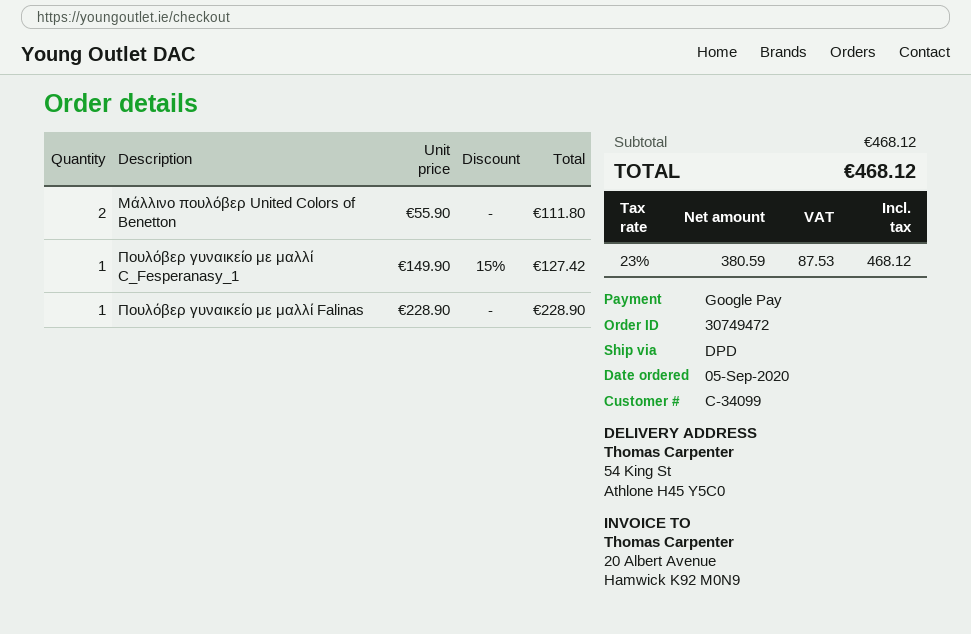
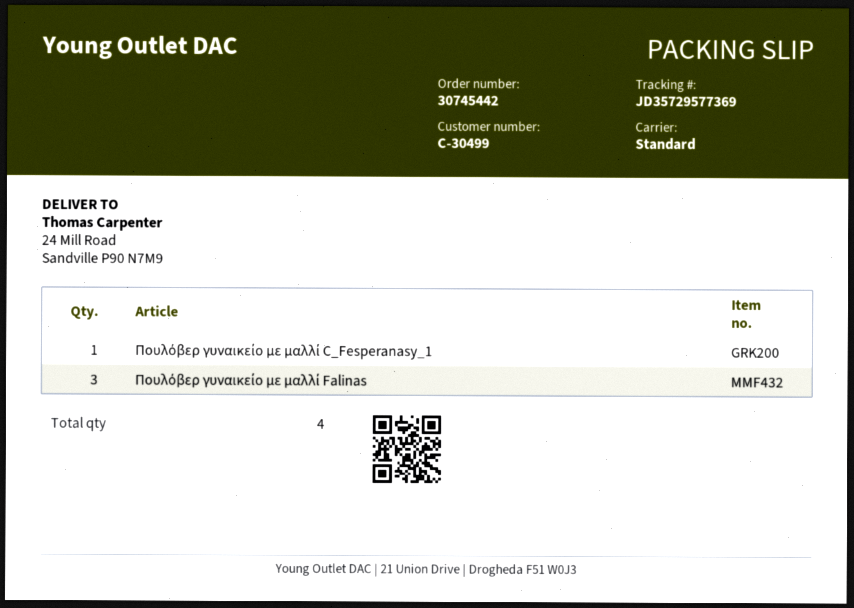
order number: 30749472 -> 30745442
customer number: C-34099 -> C-30499
shipping method: DPD -> standard
ship to: 54 King St, Athlone H45 Y5C0 -> 24 Mill Road, Sandville P90 N7M9
Μάλλινο πουλόβερ United Colors of Benetton: 2 -> none
Πουλόβερ γυναικείο με μαλλί Falinas: 1 -> 3

